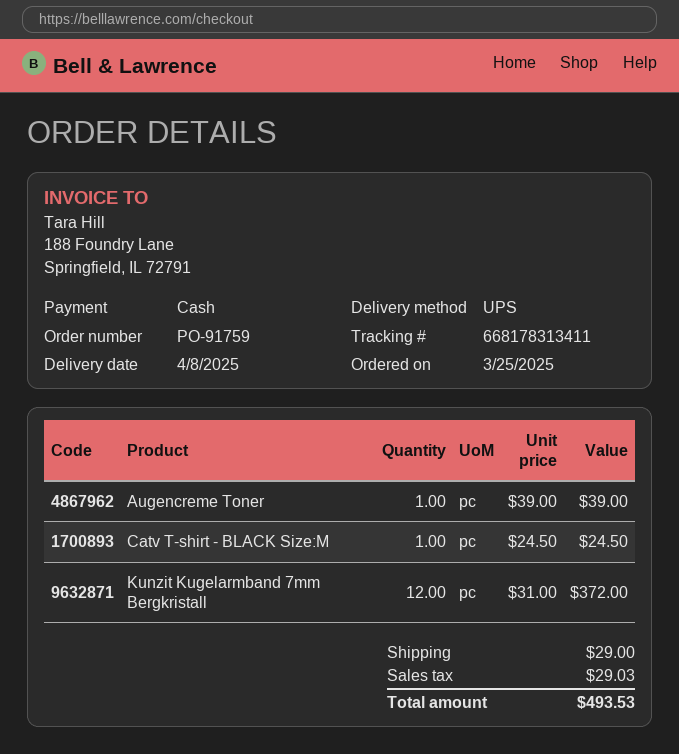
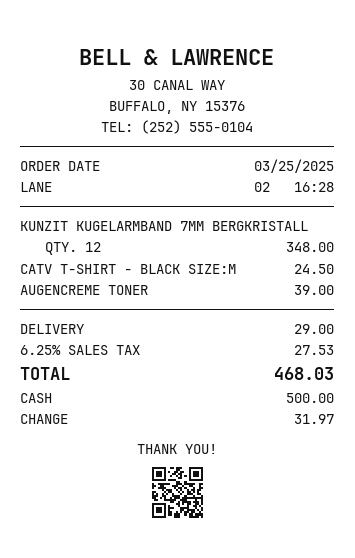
Kunzit Kugelarmband 7mm Bergkristall: 12 for 372.00 -> 12 for 348.00
tax: 29.03 -> 27.53
total: 493.53 -> 468.03

